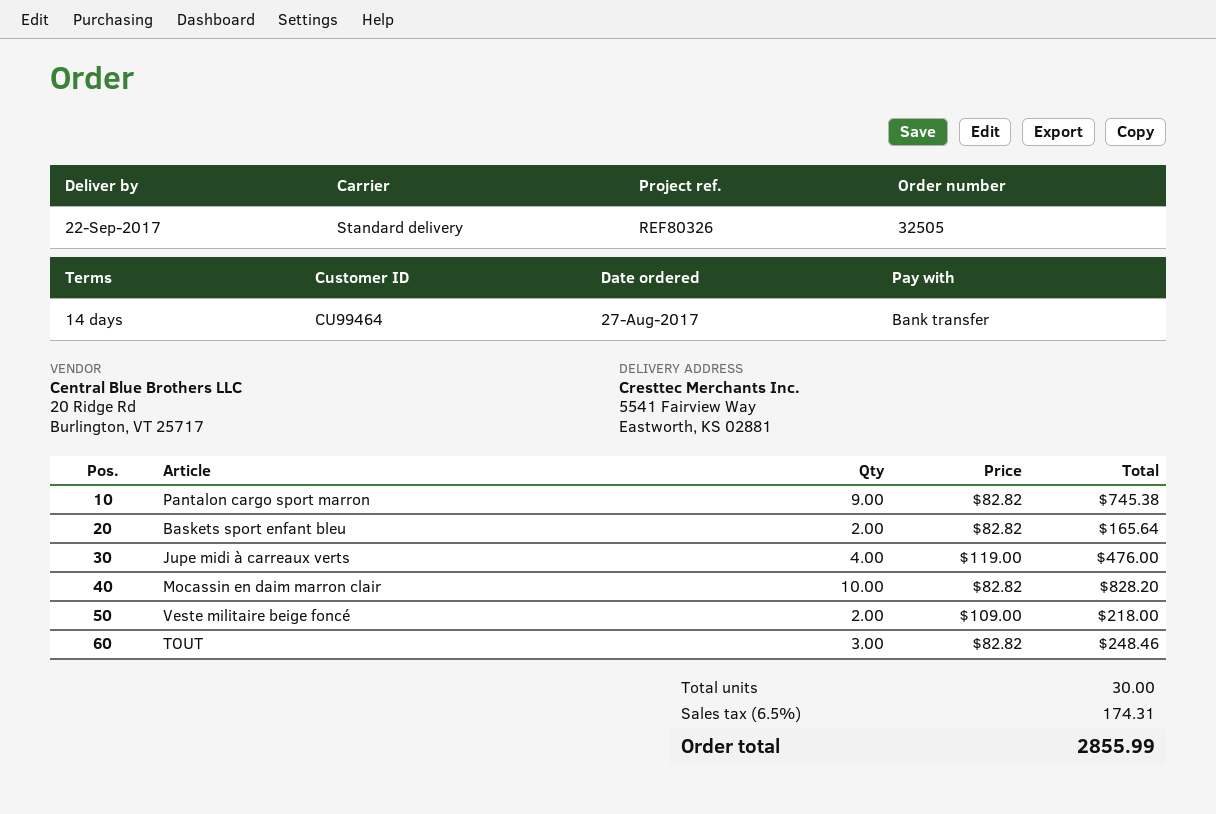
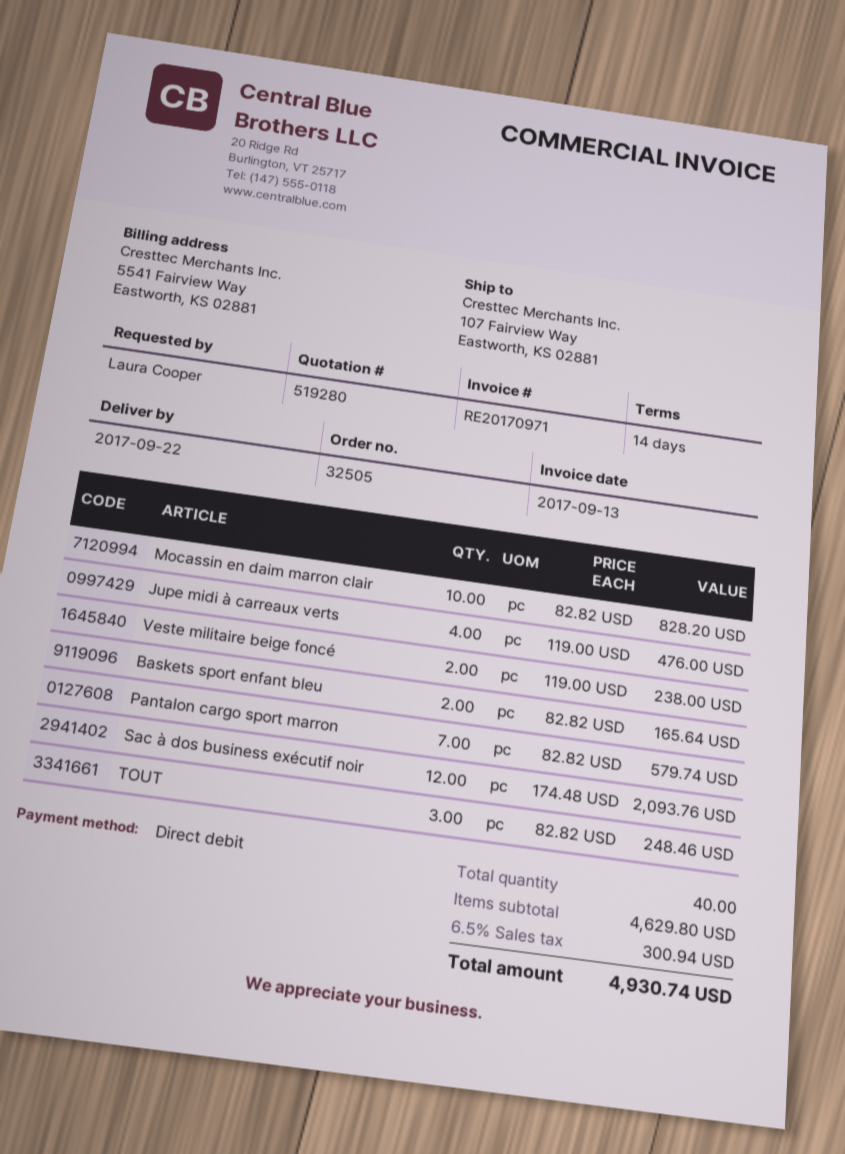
payment method: bank transfer -> direct debit
ship to: 5541 Fairview Way, Eastworth, KS 02881 -> 107 Fairview Way, Eastworth, KS 02881
Pantalon cargo sport marron: 9 x 82.82 = 745.38 -> 7 x 82.82 = 579.74
Veste militaire beige foncé: 2 x 109.00 = 218.00 -> 2 x 119.00 = 238.00
Sac à dos business exécutif noir: none -> 12 x 174.48 = 2093.76
total quantity: 30 -> 40
tax: 6.5% = 174.31 -> 6.5% = 300.94
total: 2855.99 -> 4930.74

